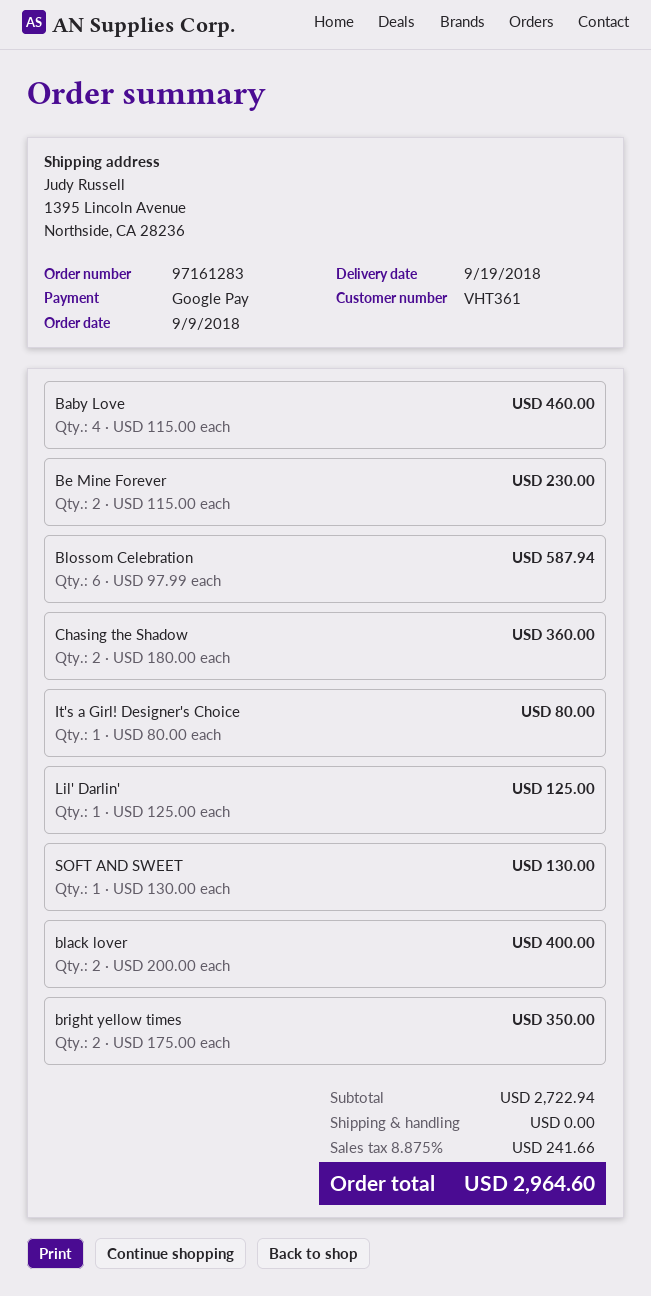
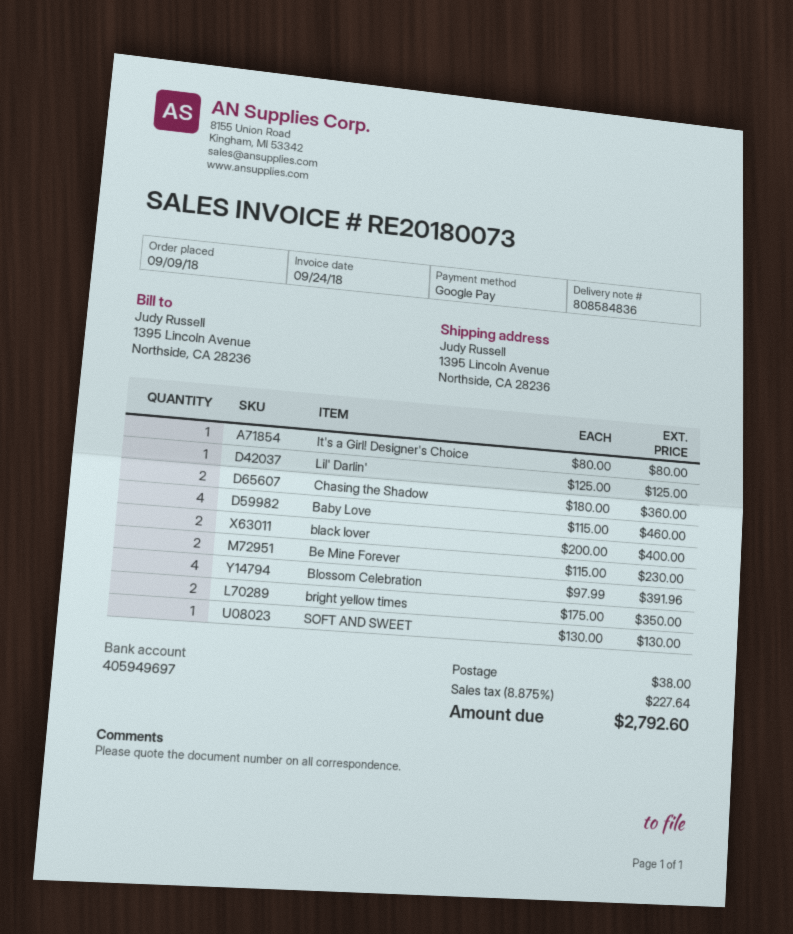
Blossom Celebration: 6 x 97.99 = 587.94 -> 4 x 97.99 = 391.96
shipping: 0.00 -> 38.00
tax: 8.875% = 241.66 -> 8.875% = 227.64
total: 2964.60 -> 2792.60

